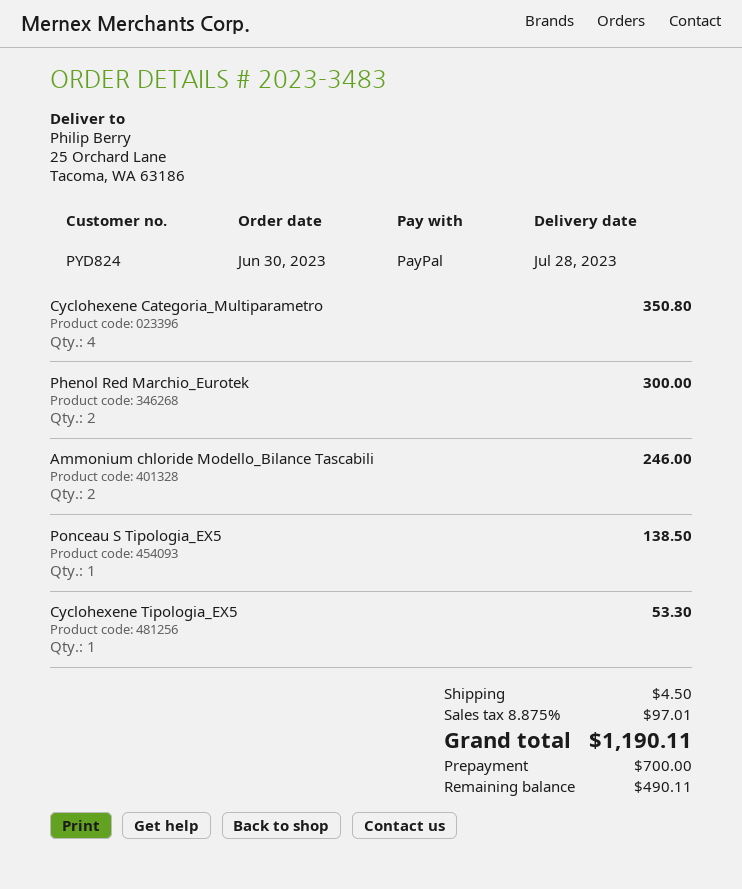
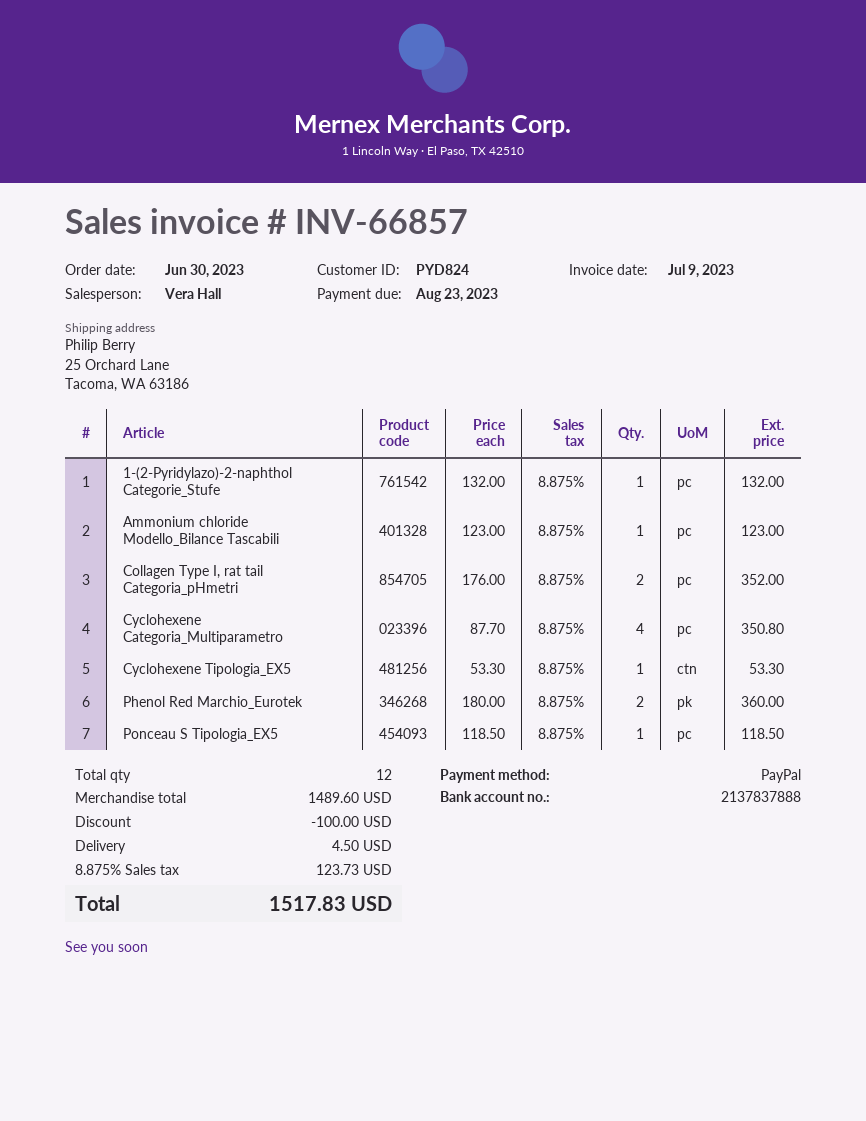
Phenol Red Marchio_Eurotek: 2 for 300.00 -> 2 for 360.00
Ammonium chloride Modello_Bilance Tascabili: 2 for 246.00 -> 1 for 123.00
Ponceau S Tipologia_EX5: 1 for 138.50 -> 1 for 118.50
1-(2-Pyridylazo)-2-naphthol Categorie_Stufe: none -> 1 for 132.00
Collagen Type I, rat tail Categoria_pHmetri: none -> 2 for 352.00
discount: none -> 100.00
tax: 8.875% = 97.01 -> 8.875% = 123.73
total: 1190.11 -> 1517.83

